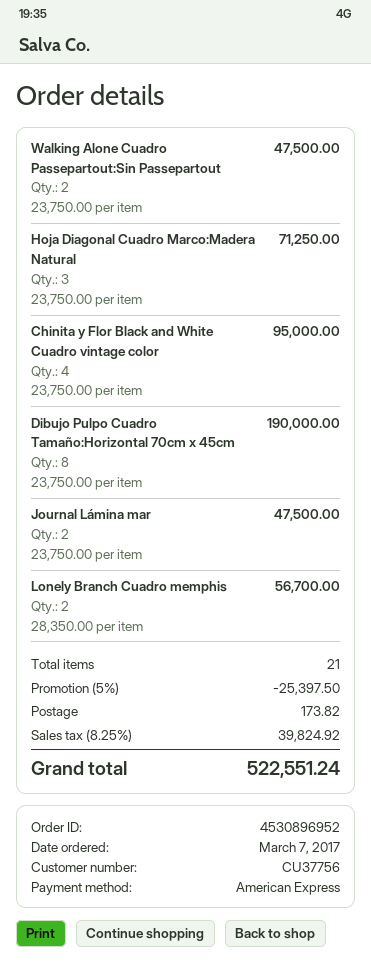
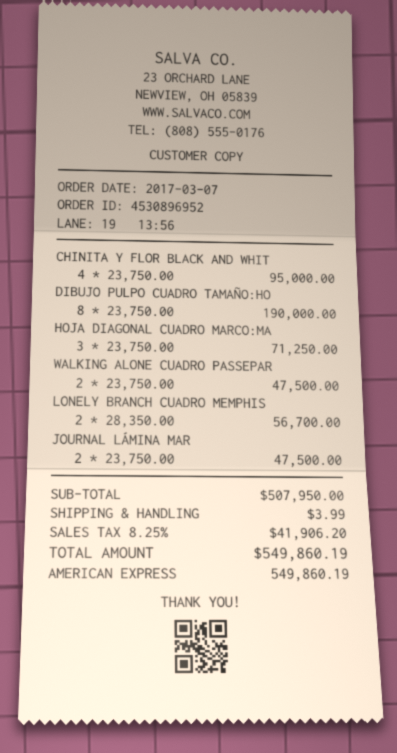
discount: 5% = 25397.50 -> none
shipping: 173.82 -> 3.99
tax: 8.25% = 39824.92 -> 8.25% = 41906.20
total: 522551.24 -> 549860.19

